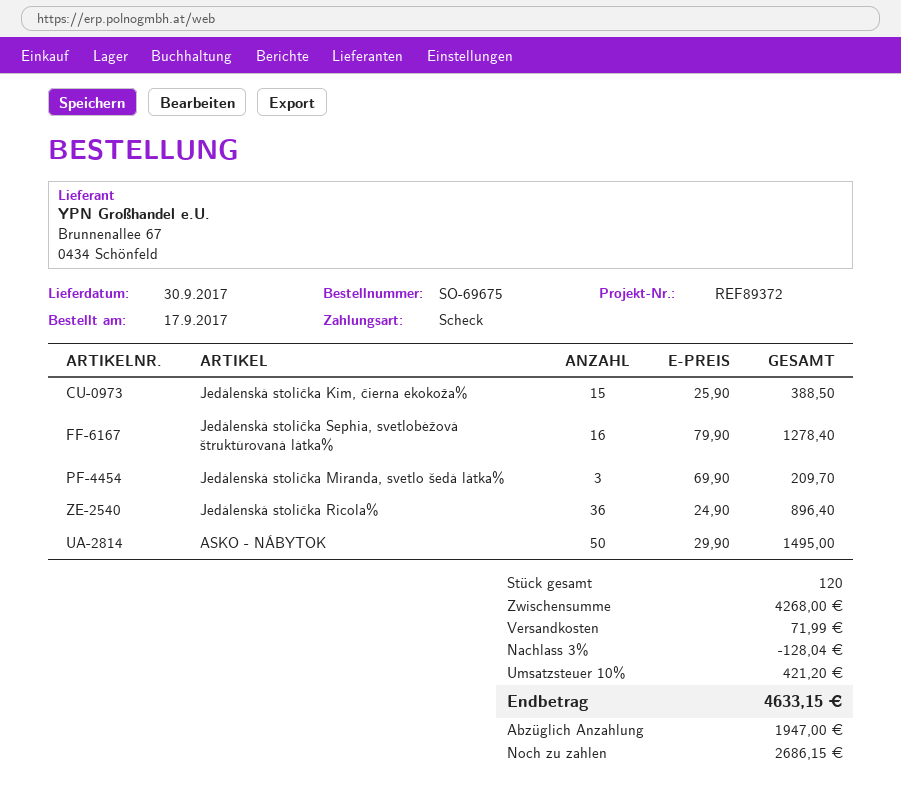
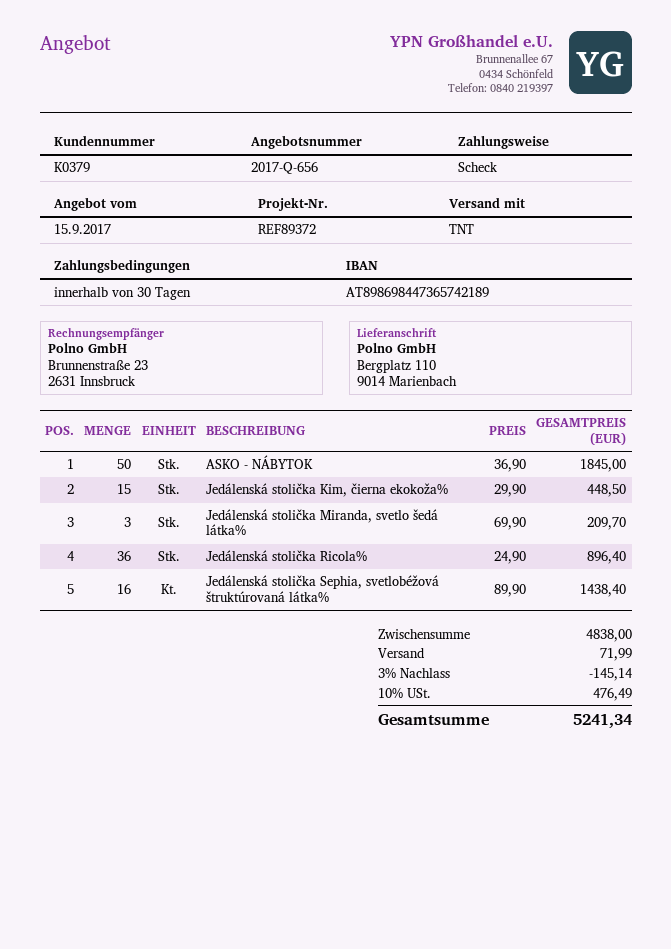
Jedálenská stolička Kim, čierna ekokoža%: 15 x 25.90 = 388.50 -> 15 x 29.90 = 448.50
Jedálenská stolička Sephia, svetlobéžová štruktúrovaná látka%: 16 x 79.90 = 1278.40 -> 16 x 89.90 = 1438.40
ASKO - NÁBYTOK: 50 x 29.90 = 1495.00 -> 50 x 36.90 = 1845.00
subtotal: 4268.00 -> 4838.00
discount: 3% = 128.04 -> 3% = 145.14
tax: 10% = 421.20 -> 10% = 476.49
total: 4633.15 -> 5241.34

